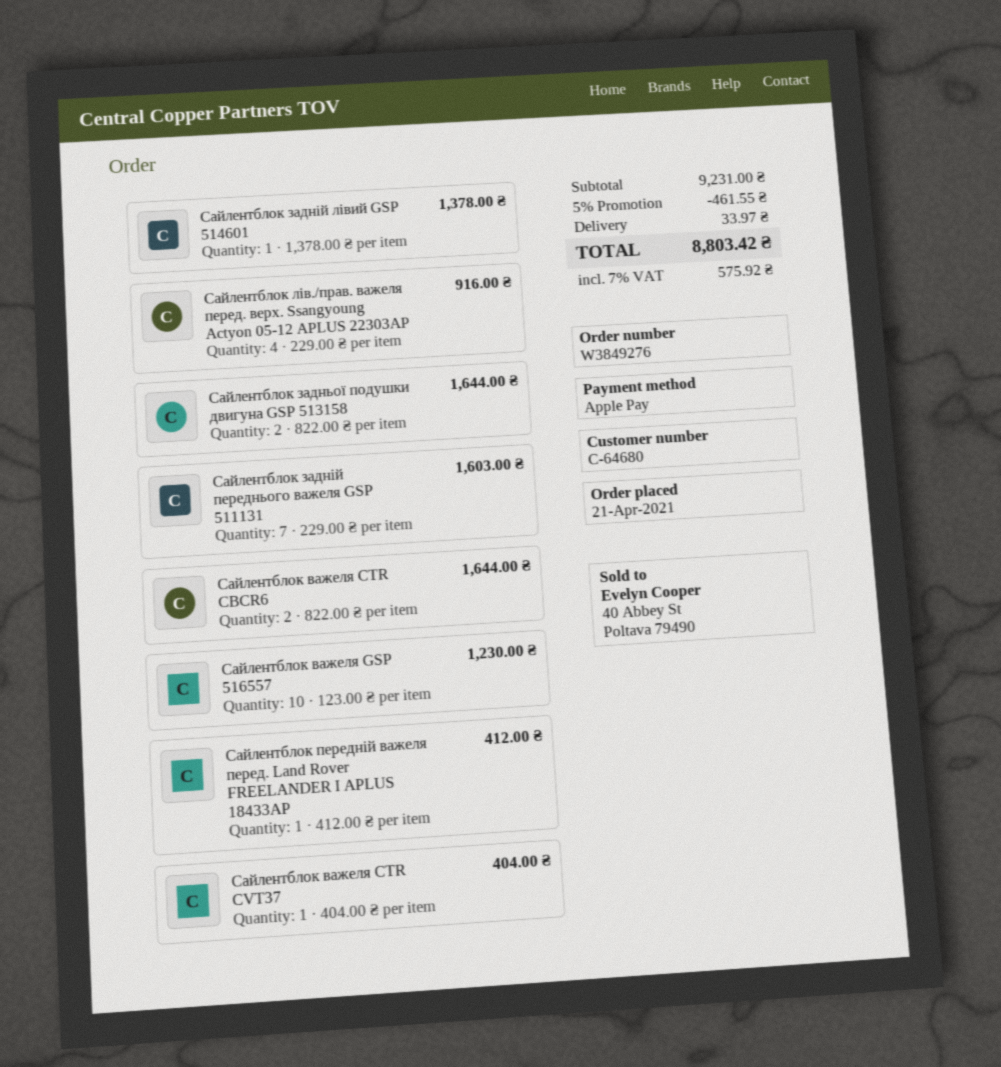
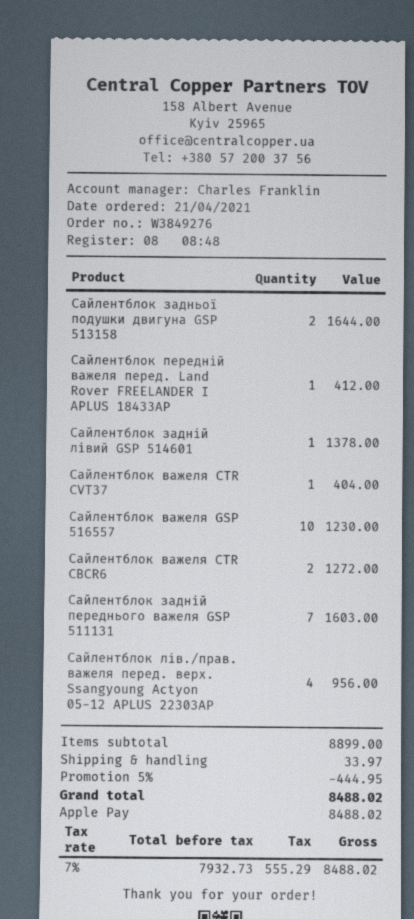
Сайлентблок лів./прав. важеля перед. верх. Ssangyoung Actyon 05-12 APLUS 22303AP: 4 for 916.00 -> 4 for 956.00
Сайлентблок важеля CTR CBCR6: 2 for 1644.00 -> 2 for 1272.00
subtotal: 9231.00 -> 8899.00
discount: 5% = 461.55 -> 5% = 444.95
tax: 7% = 575.92 -> 7% = 555.29
total: 8803.42 -> 8488.02

